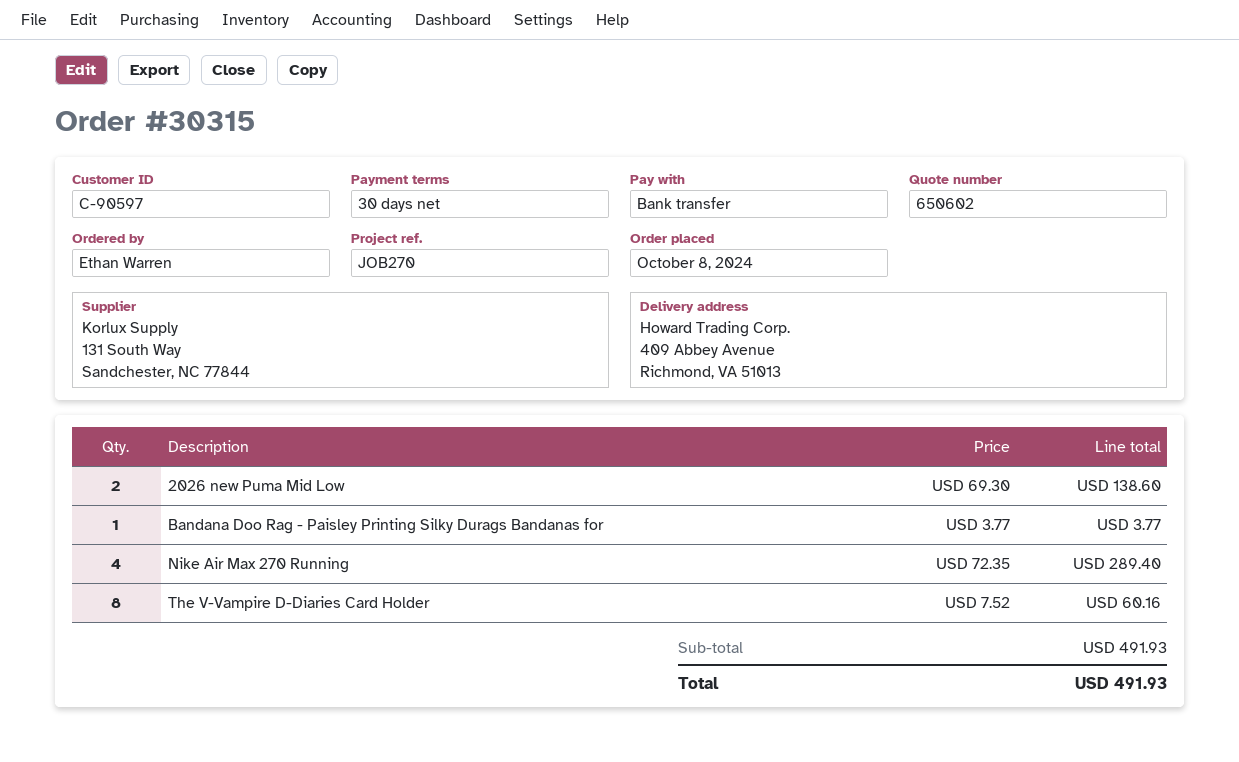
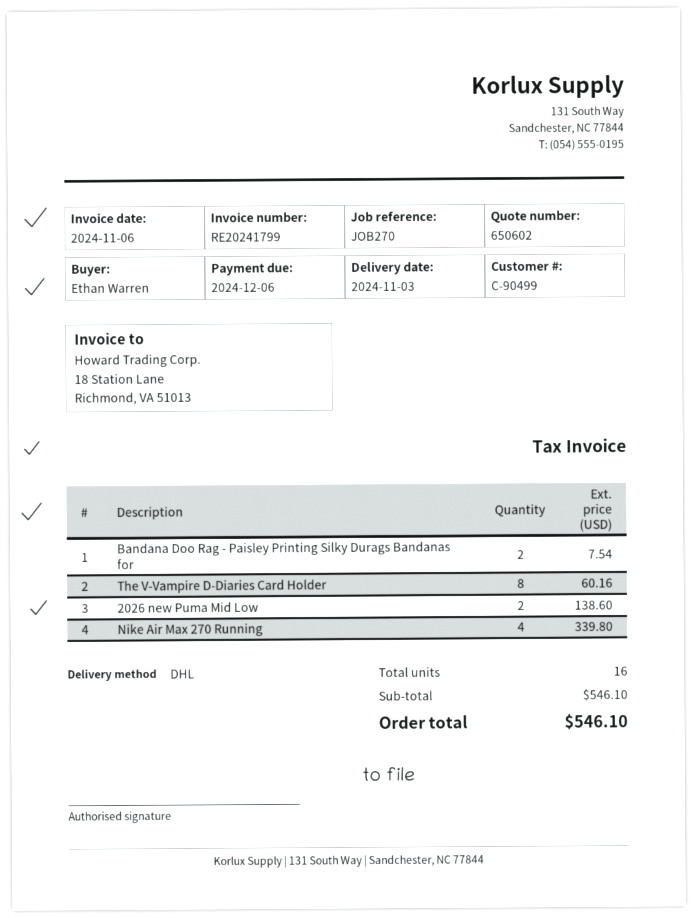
customer number: C-90597 -> C-90499
Bandana Doo Rag - Paisley Printing Silky Durags Bandanas for: 1 for 3.77 -> 2 for 7.54
Nike Air Max 270 Running: 4 for 289.40 -> 4 for 339.80
subtotal: 491.93 -> 546.10
total: 491.93 -> 546.10

